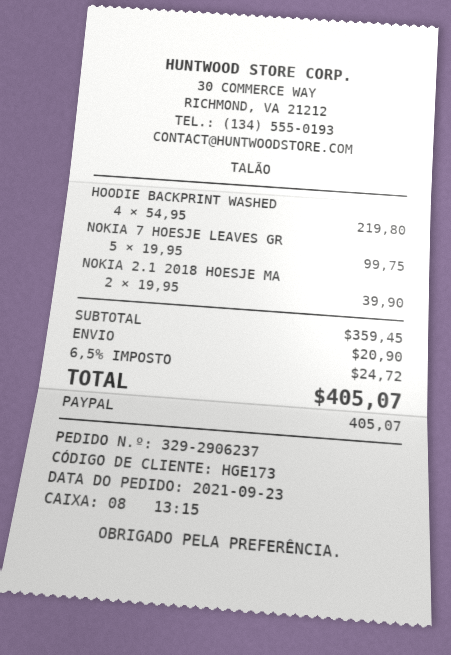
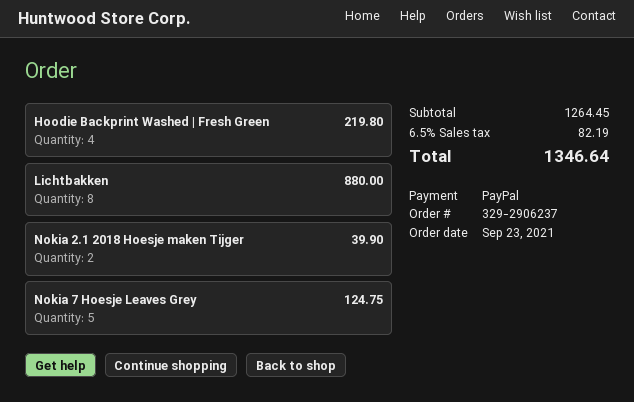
NOKIA 7 HOESJE LEAVES GR: 5 for 99.75 -> 5 for 124.75
Lichtbakken: none -> 8 for 880.00
subtotal: 359.45 -> 1264.45
shipping: 20.90 -> none
tax: 6.5% = 24.72 -> 6.5% = 82.19
total: 405.07 -> 1346.64

